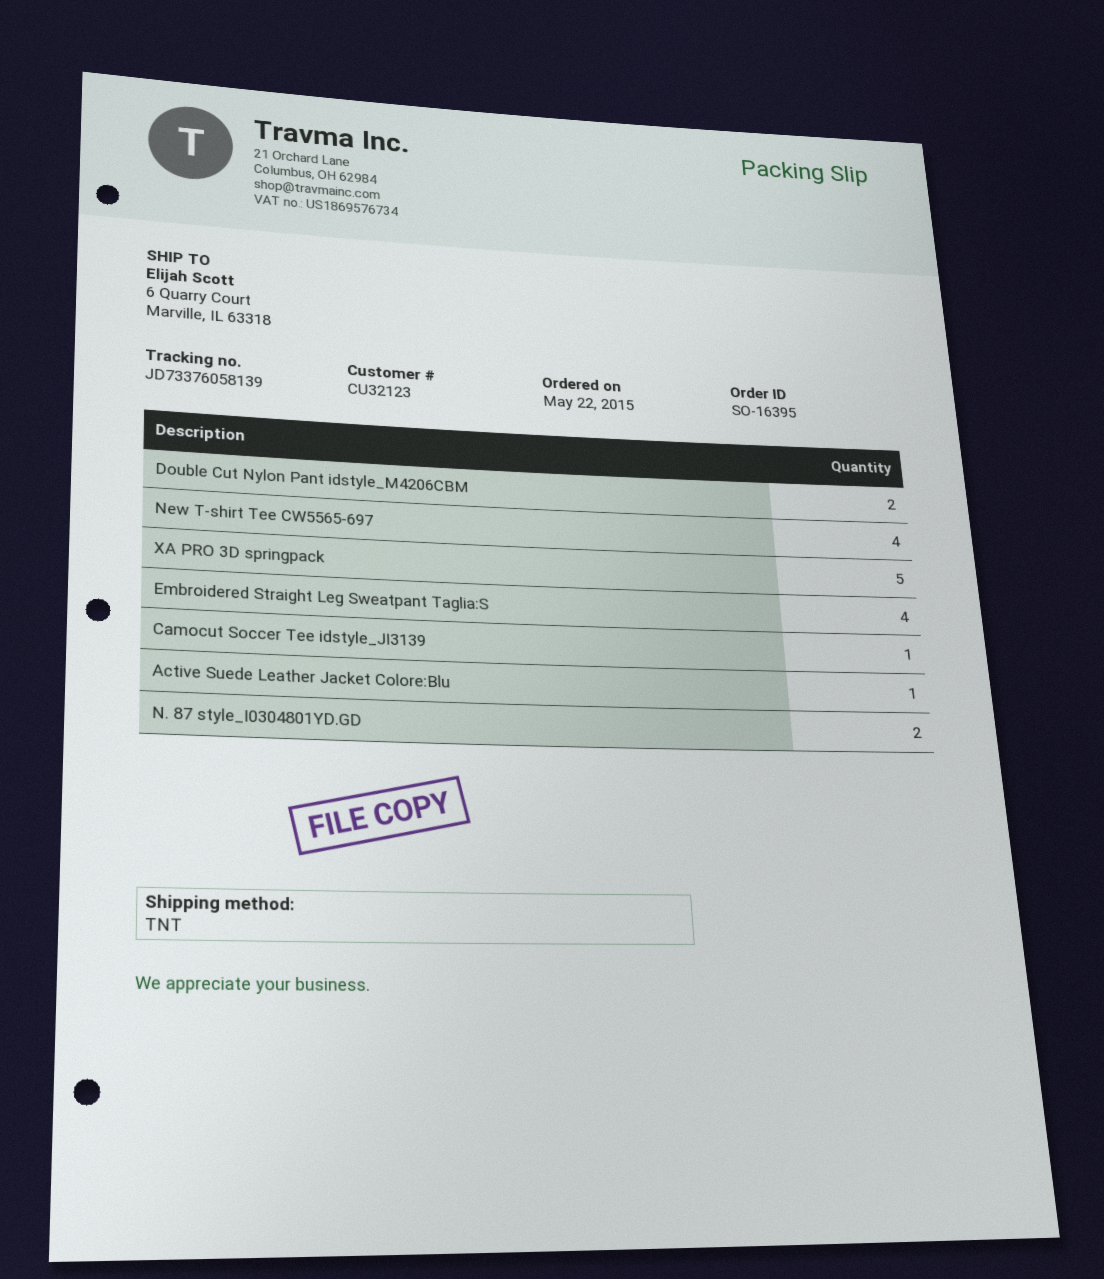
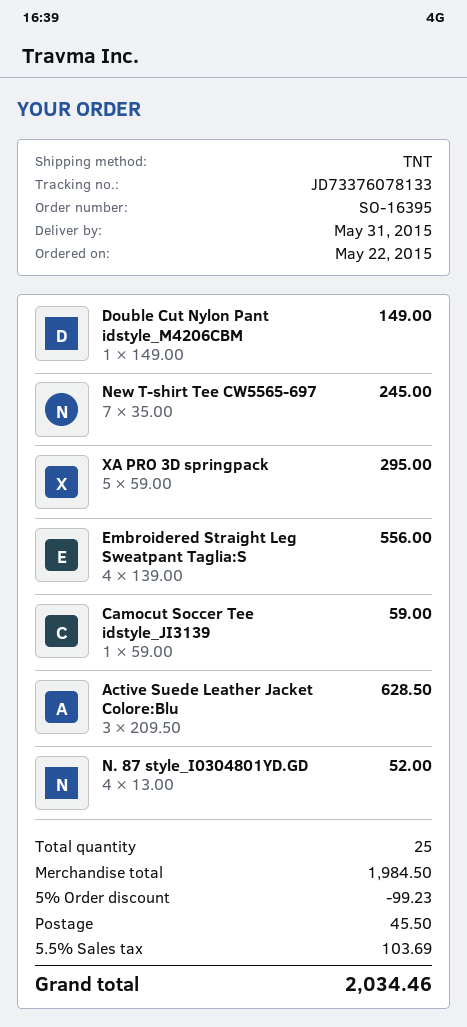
tracking number: JD73376058139 -> JD73376078133
Double Cut Nylon Pant idstyle_M4206CBM: 2 -> 1
New T-shirt Tee CW5565-697: 4 -> 7
Active Suede Leather Jacket Colore:Blu: 1 -> 3
N. 87 style_I0304801YD.GD: 2 -> 4

